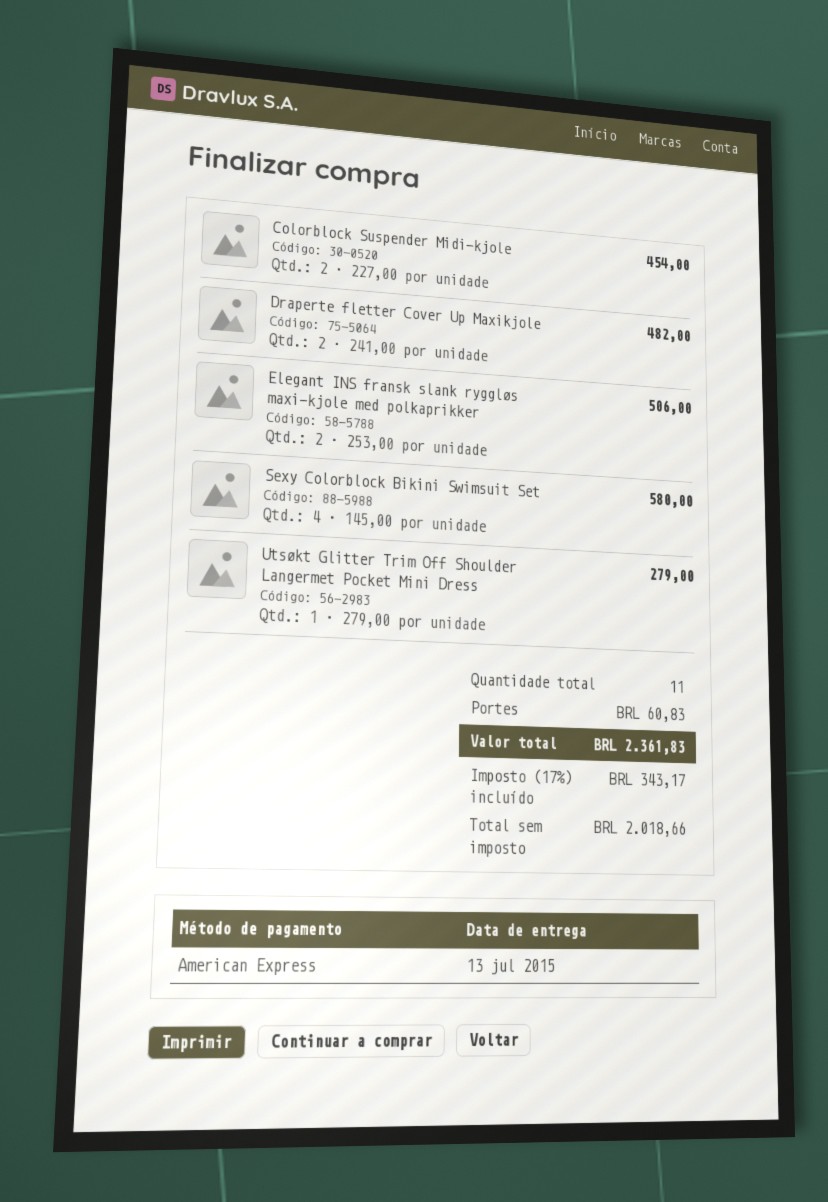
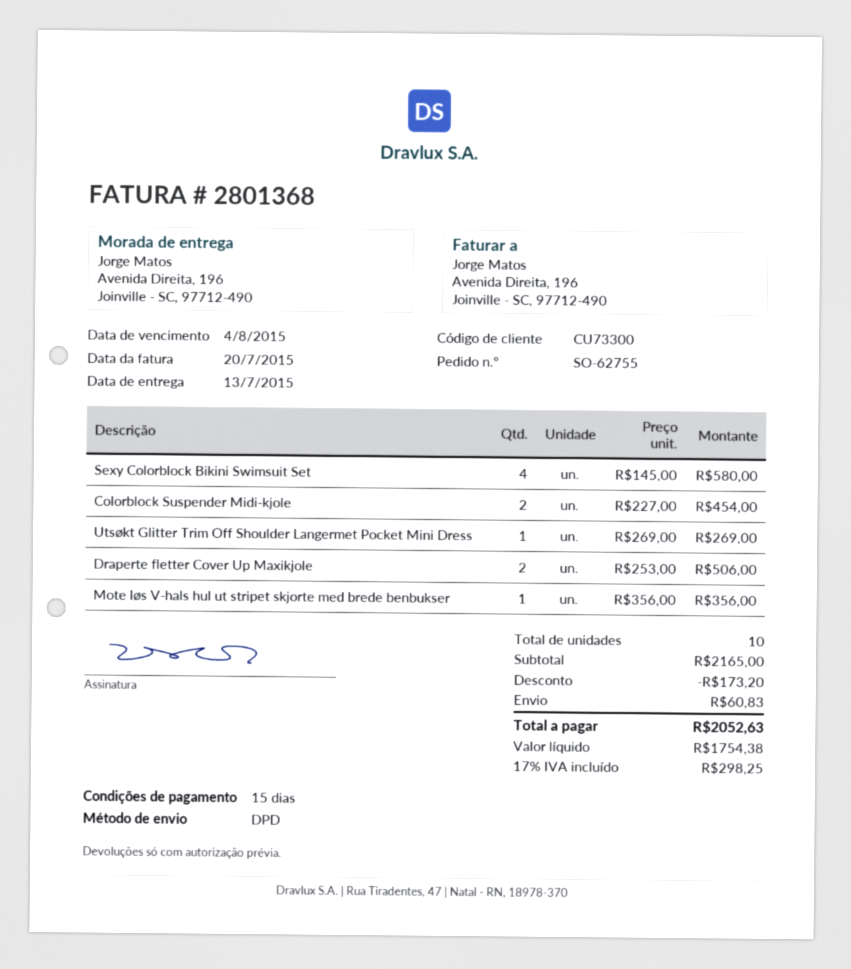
Draperte fletter Cover Up Maxikjole: 2 x 241.00 = 482.00 -> 2 x 253.00 = 506.00
Elegant INS fransk slank ryggløs maxi-kjole med polkaprikker: 2 x 253.00 = 506.00 -> none
Utsøkt Glitter Trim Off Shoulder Langermet Pocket Mini Dress: 1 x 279.00 = 279.00 -> 1 x 269.00 = 269.00
Mote løs V-hals hul ut stripet skjorte med brede benbukser: none -> 1 x 356.00 = 356.00
total quantity: 11 -> 10
discount: none -> 173.20
net: 2018.66 -> 1754.38
tax: 17% = 343.17 -> 17% = 298.25
total: 2361.83 -> 2052.63

